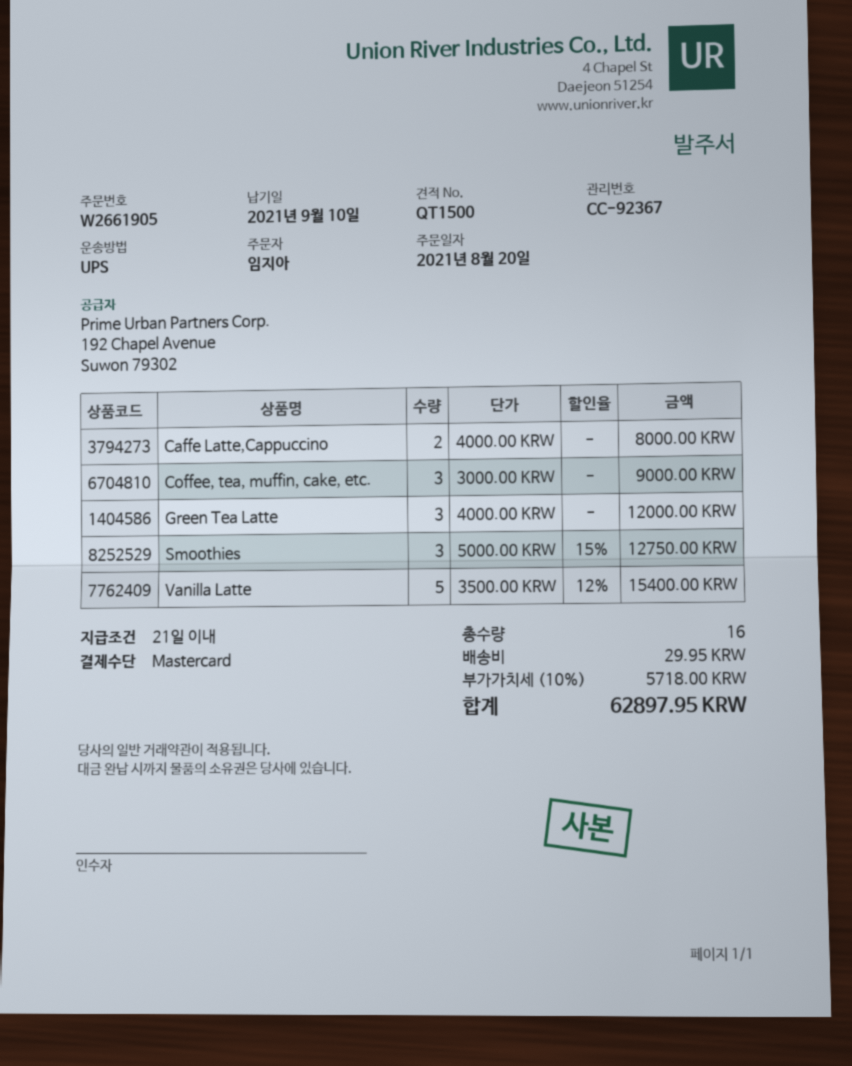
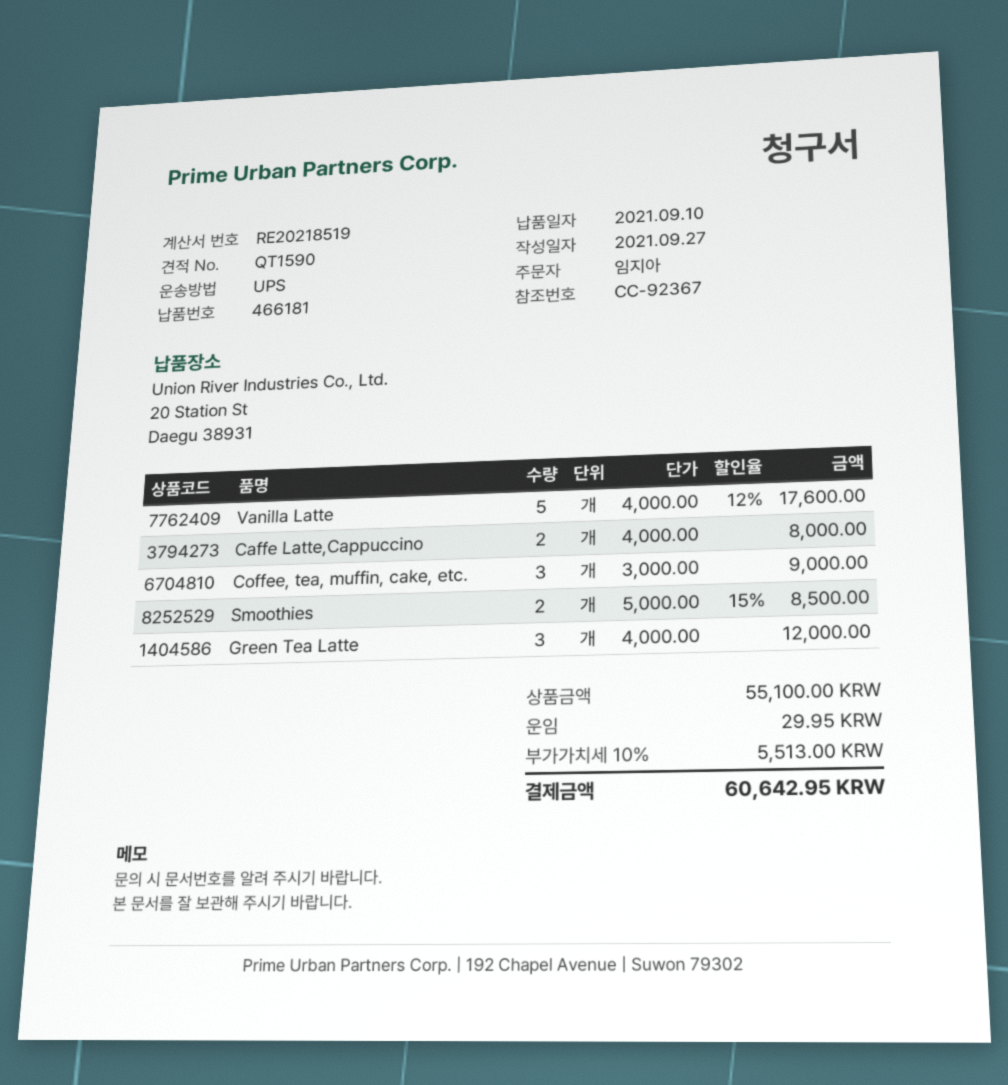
quote number: QT1500 -> QT1590
Smoothies: 3 x 5000.00 - 15% = 12750.00 -> 2 x 5000.00 - 15% = 8500.00
Vanilla Latte: 5 x 3500.00 - 12% = 15400.00 -> 5 x 4000.00 - 12% = 17600.00
tax: 10% = 5718.00 -> 10% = 5513.00
total: 62897.95 -> 60642.95

